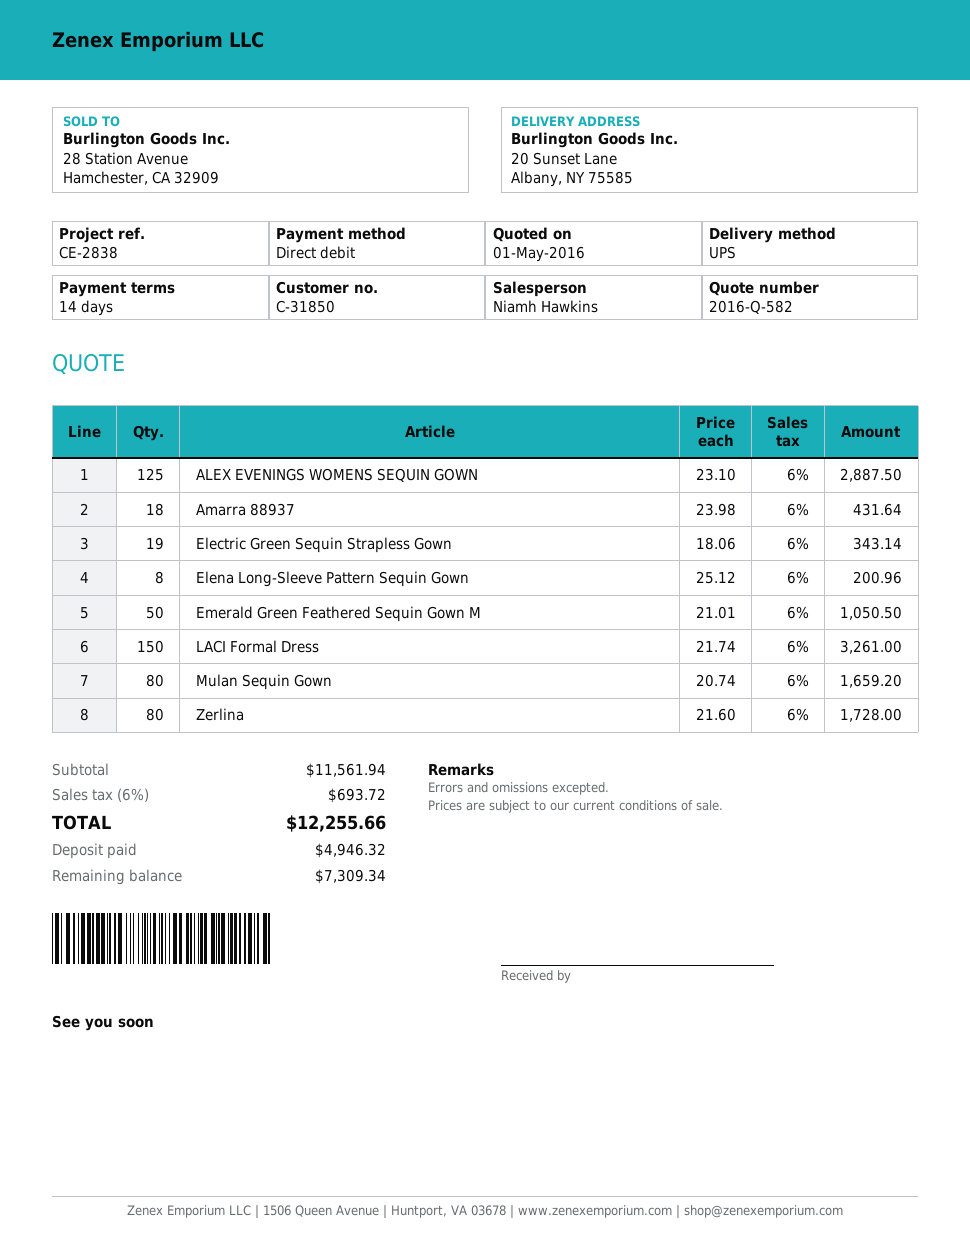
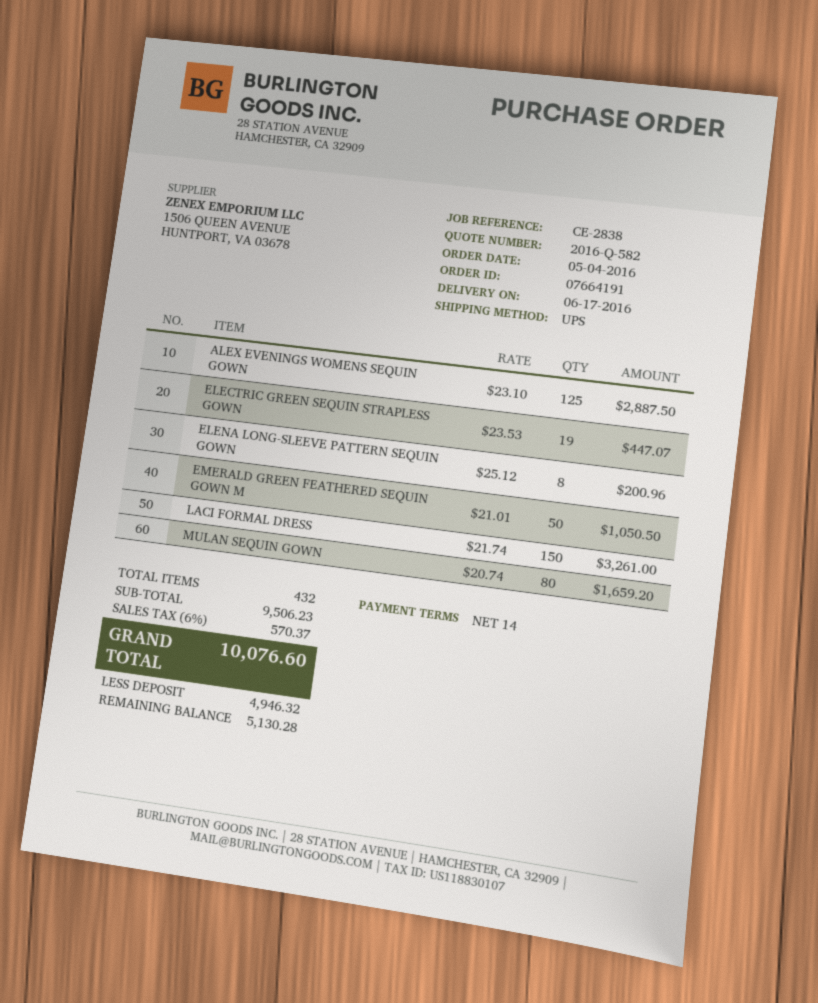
Amarra 88937: 18 x 23.98 = 431.64 -> none
Electric Green Sequin Strapless Gown: 19 x 18.06 = 343.14 -> 19 x 23.53 = 447.07
Zerlina: 80 x 21.60 = 1728.00 -> none
subtotal: 11561.94 -> 9506.23
tax: 6% = 693.72 -> 6% = 570.37
total: 12255.66 -> 10076.60
balance: 7309.34 -> 5130.28

